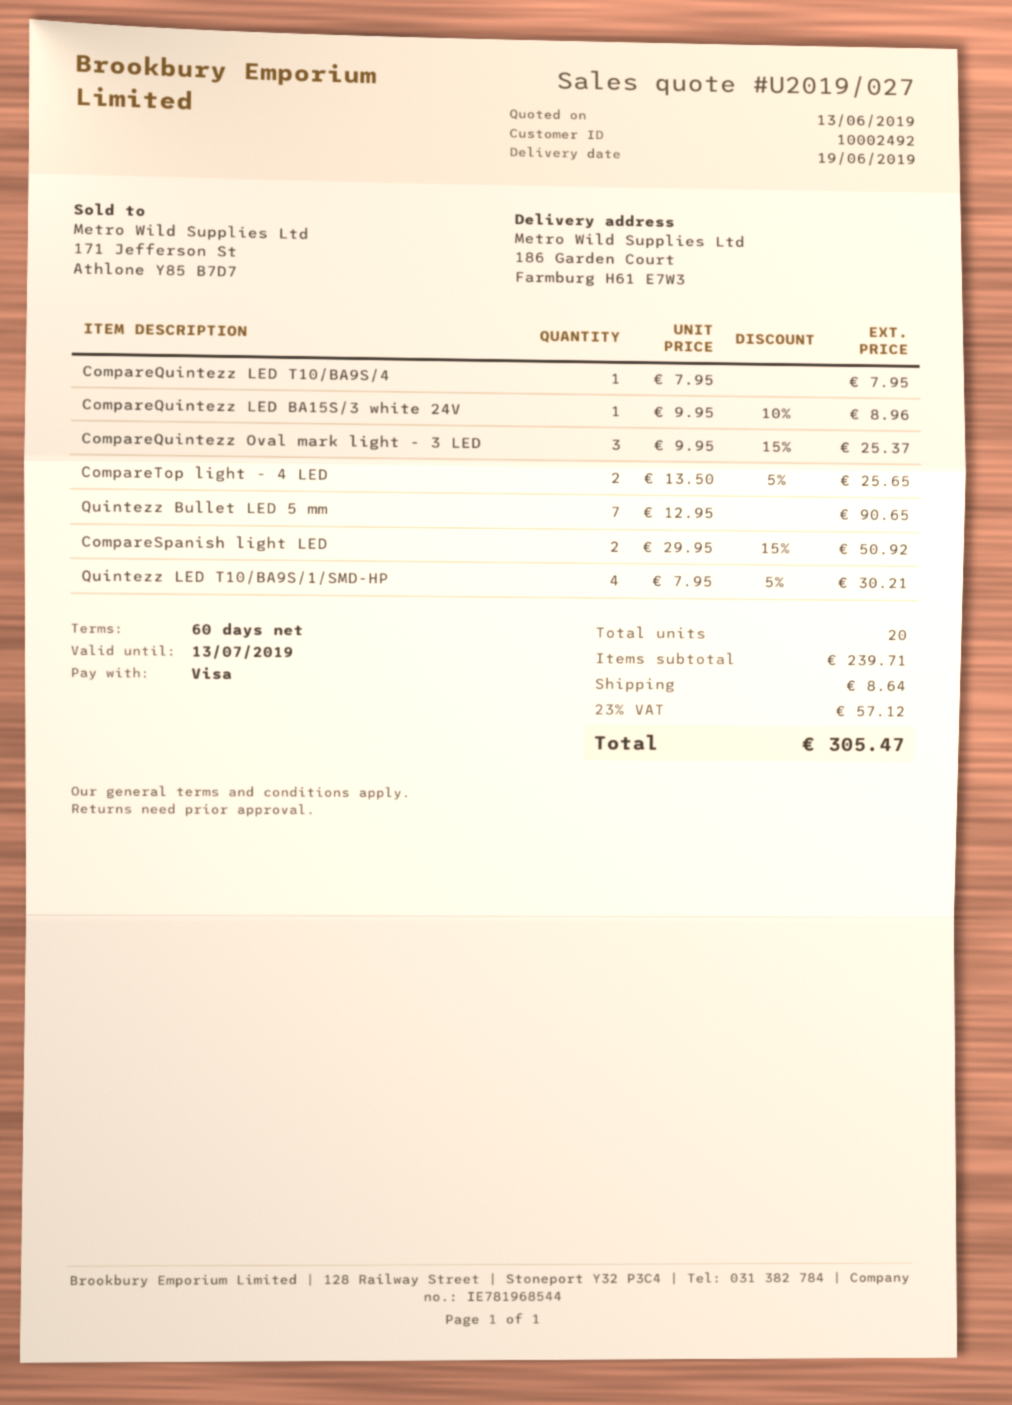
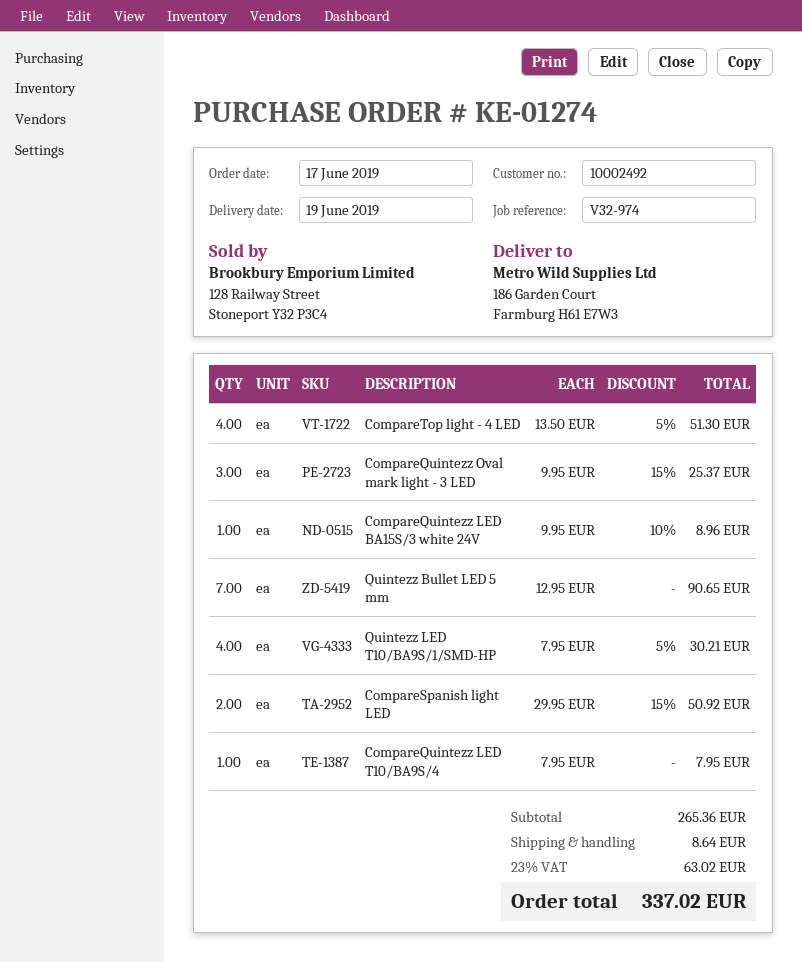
CompareTop light - 4 LED: 2 x 13.50 - 5% = 25.65 -> 4 x 13.50 - 5% = 51.30
subtotal: 239.71 -> 265.36
tax: 23% = 57.12 -> 23% = 63.02
total: 305.47 -> 337.02

